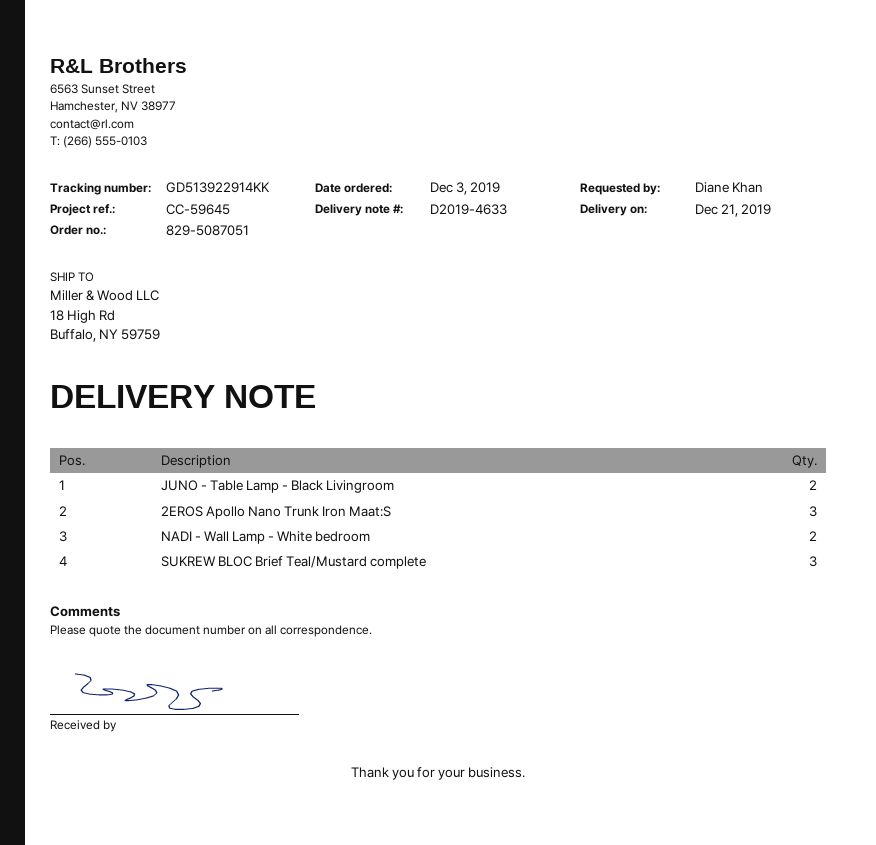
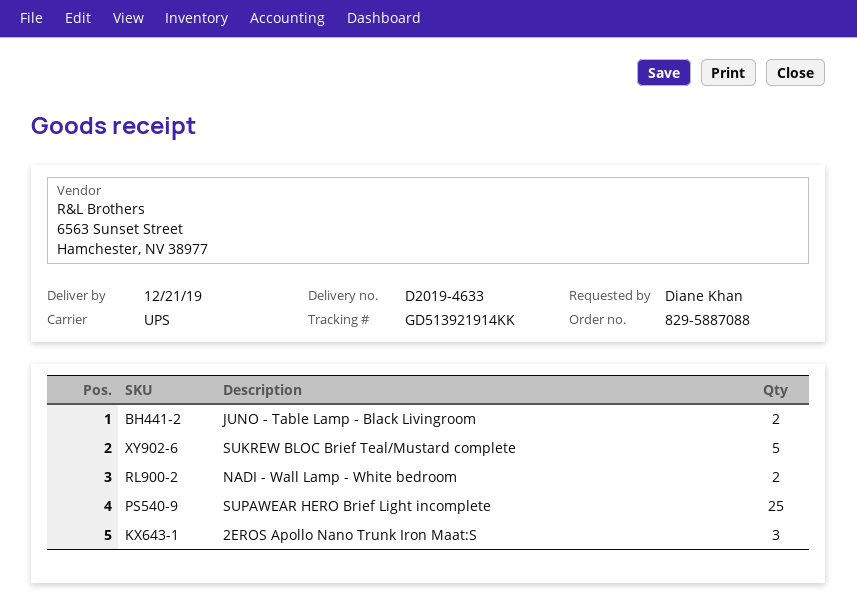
order number: 829-5087051 -> 829-5887088
tracking number: GD513922914KK -> GD513921914KK
SUKREW BLOC Brief Teal/Mustard complete: 3 -> 5
SUPAWEAR HERO Brief Light incomplete: none -> 25

